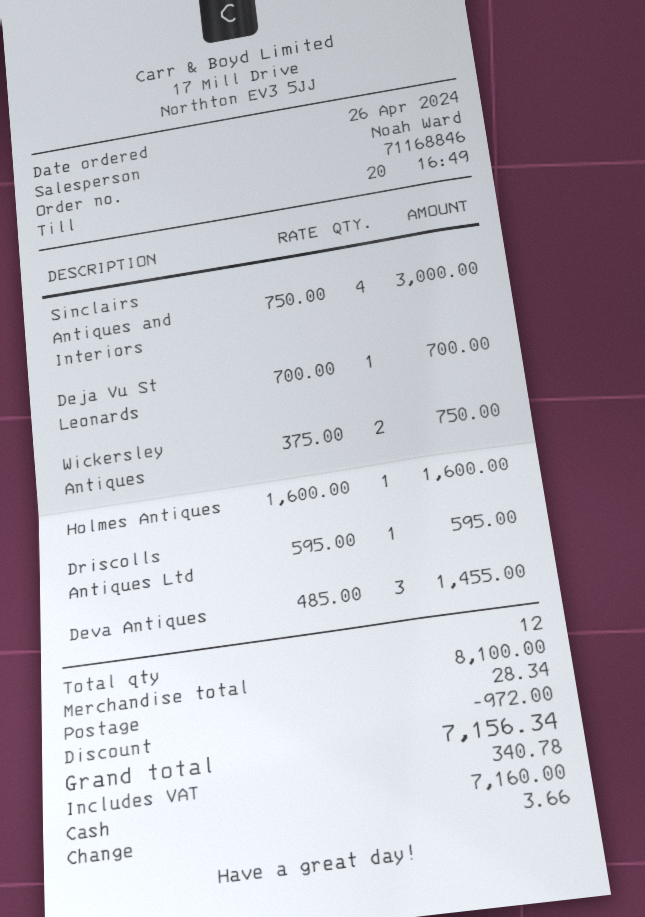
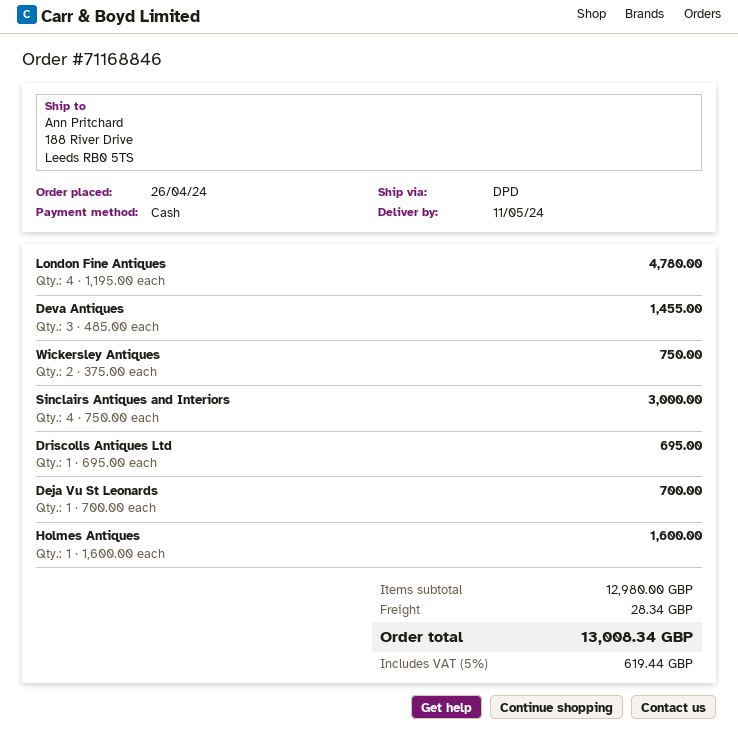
Driscolls Antiques Ltd: 1 x 595.00 = 595.00 -> 1 x 695.00 = 695.00
London Fine Antiques: none -> 4 x 1195.00 = 4780.00
subtotal: 8100.00 -> 12980.00
discount: 972.00 -> none
tax: 340.78 -> 619.44
total: 7156.34 -> 13008.34

